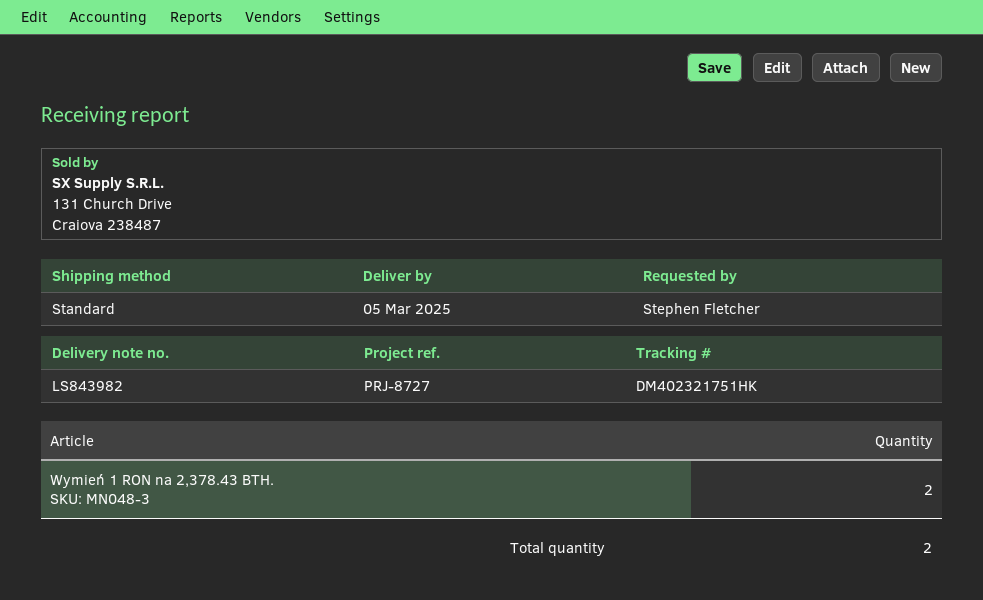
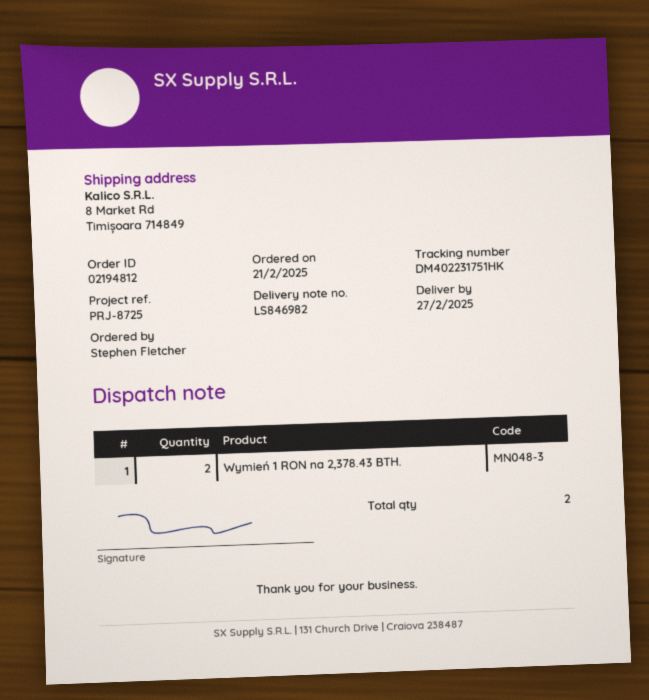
delivery note number: LS843982 -> LS846982
delivery date: 2025-03-05 -> 2025-02-27
reference: PRJ-8727 -> PRJ-8725
tracking number: DM402321751HK -> DM402231751HK

